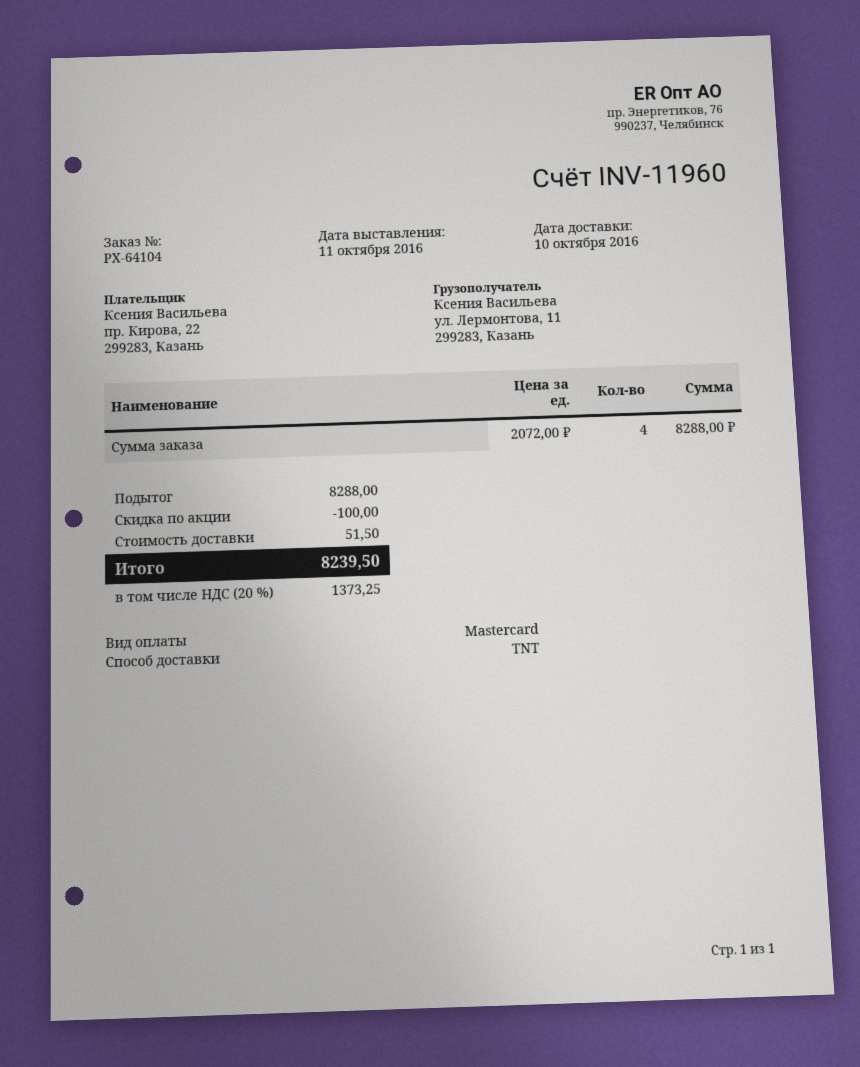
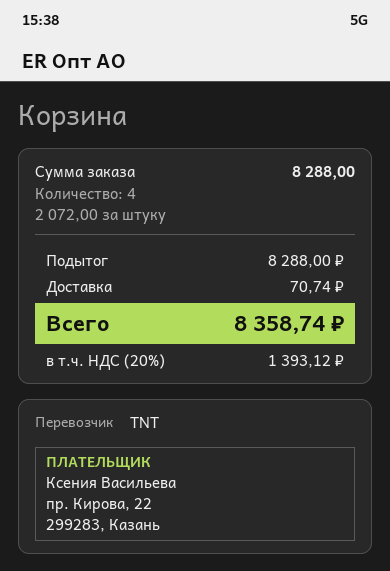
discount: 100.00 -> none
shipping: 51.50 -> 70.74
tax: 20% = 1373.25 -> 20% = 1393.12
total: 8239.50 -> 8358.74

